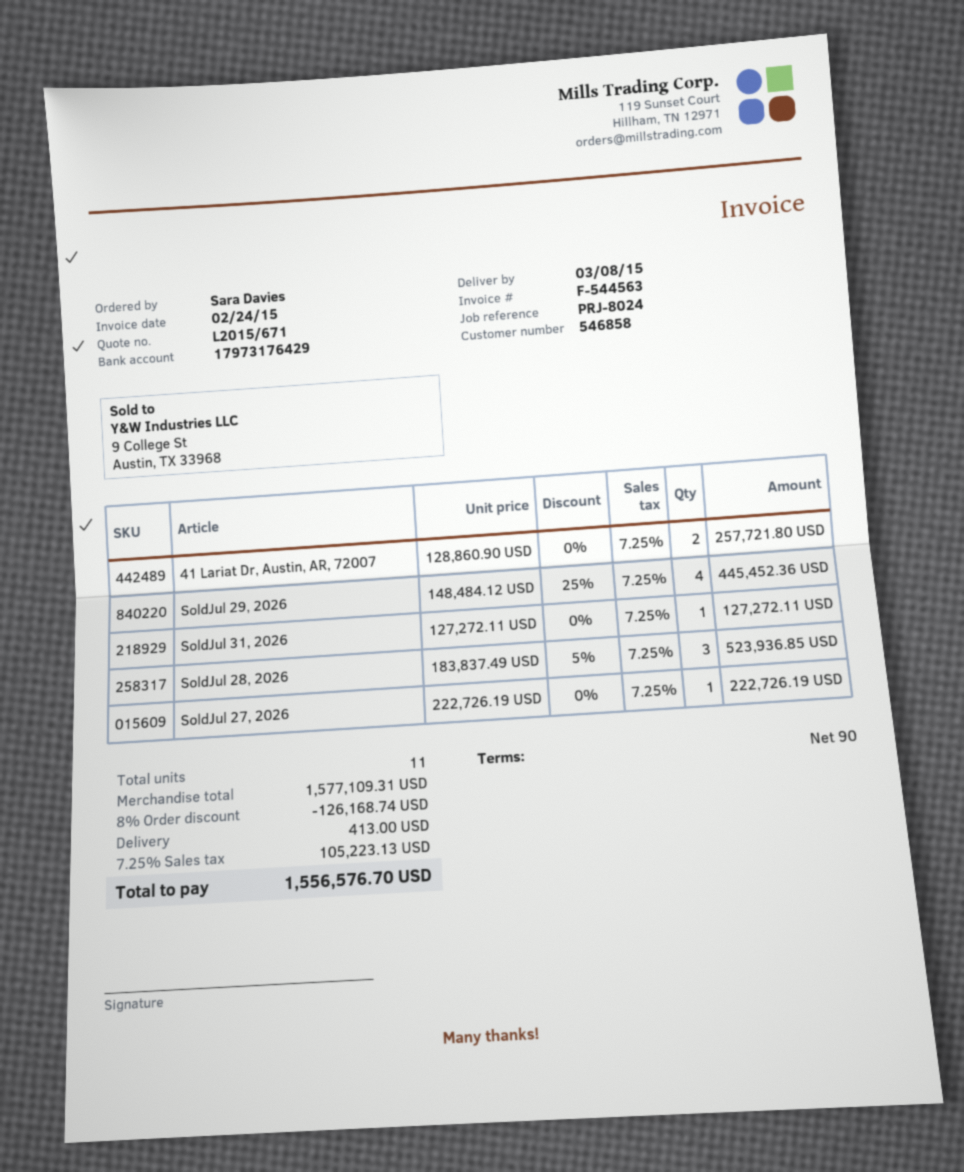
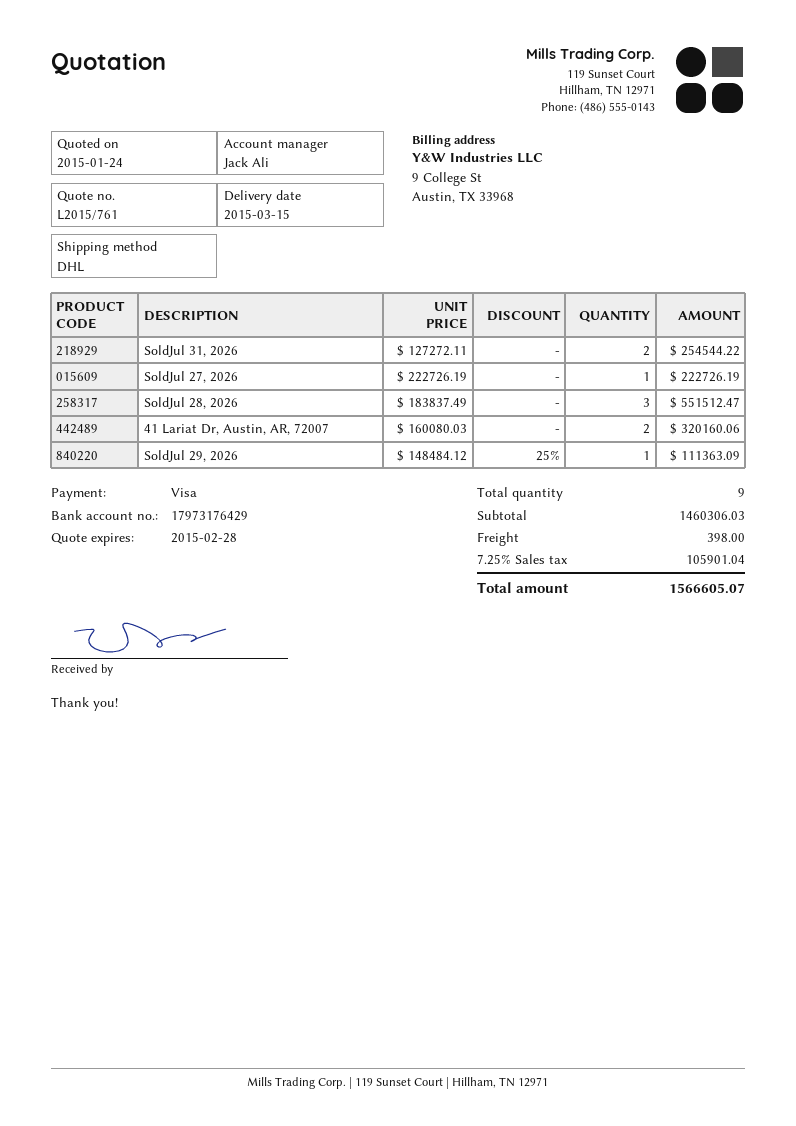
quote number: L2015/671 -> L2015/761
delivery date: 2015-03-08 -> 2015-03-15
41 Lariat Dr, Austin, AR, 72007: 2 x 128860.90 = 257721.80 -> 2 x 160080.03 = 320160.06
SoldJul 29, 2026: 4 x 148484.12 - 25% = 445452.36 -> 1 x 148484.12 - 25% = 111363.09
SoldJul 31, 2026: 1 x 127272.11 = 127272.11 -> 2 x 127272.11 = 254544.22
SoldJul 28, 2026: 3 x 183837.49 - 5% = 523936.85 -> 3 x 183837.49 = 551512.47
total quantity: 11 -> 9
subtotal: 1577109.31 -> 1460306.03
discount: 8% = 126168.74 -> none
shipping: 413.00 -> 398.00
tax: 7.25% = 105223.13 -> 7.25% = 105901.04
total: 1556576.70 -> 1566605.07

